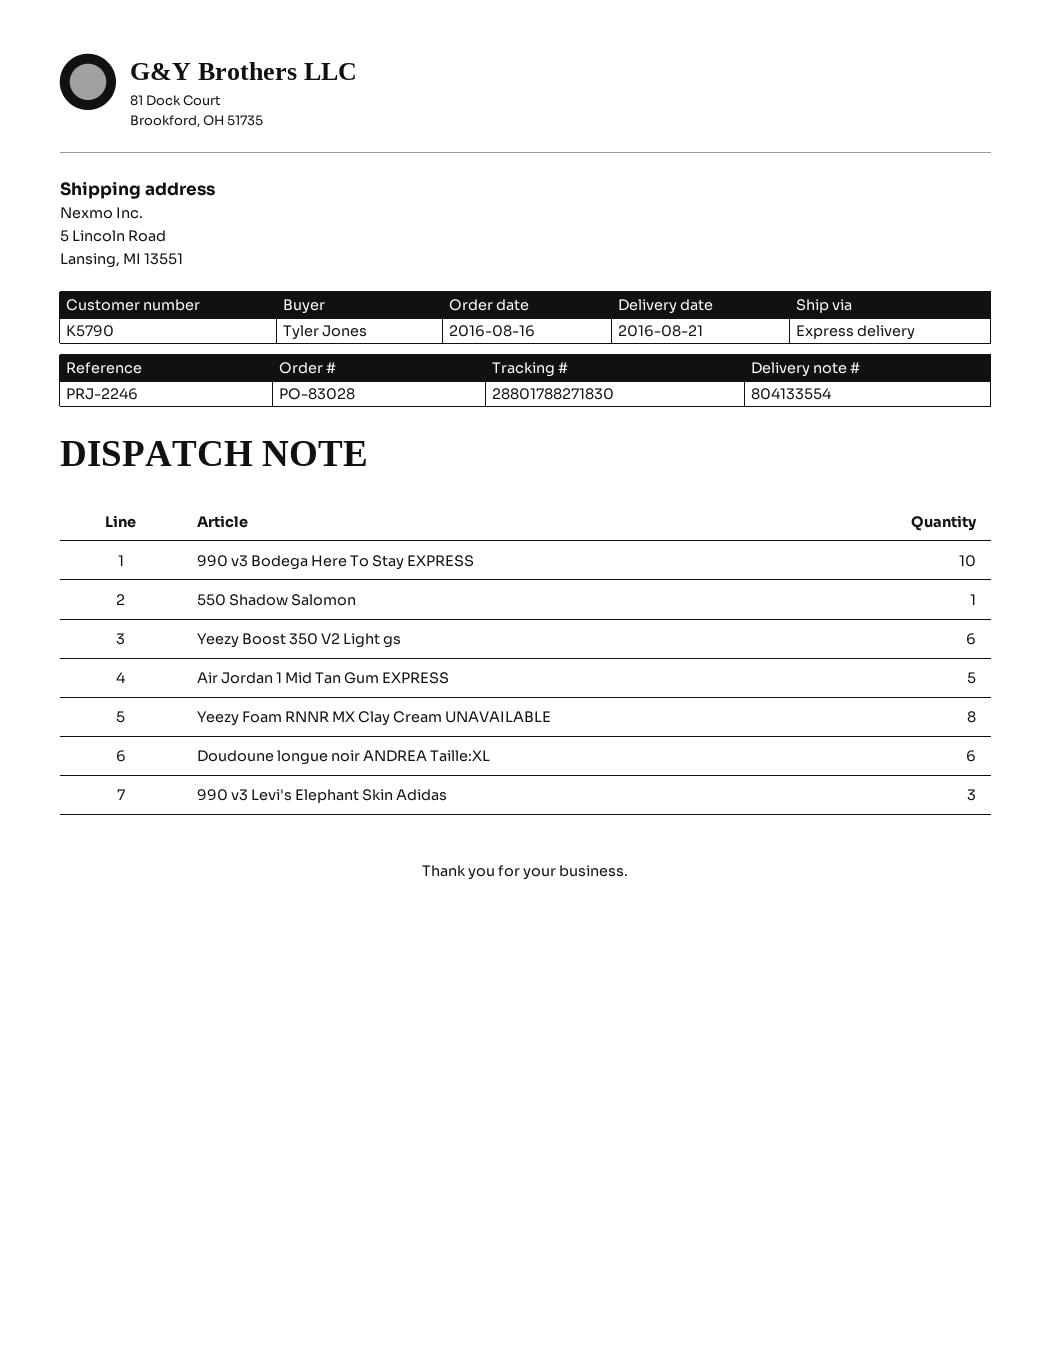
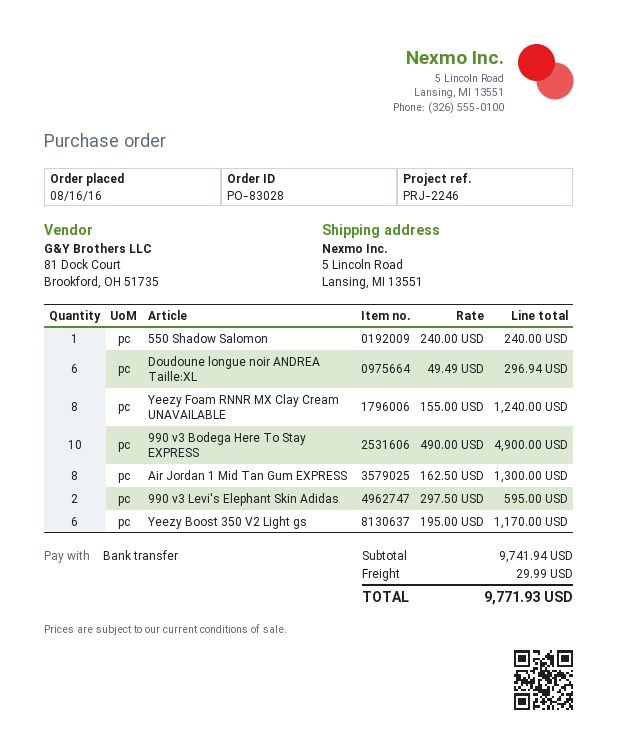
Air Jordan 1 Mid Tan Gum EXPRESS: 5 -> 8
990 v3 Levi's Elephant Skin Adidas: 3 -> 2

